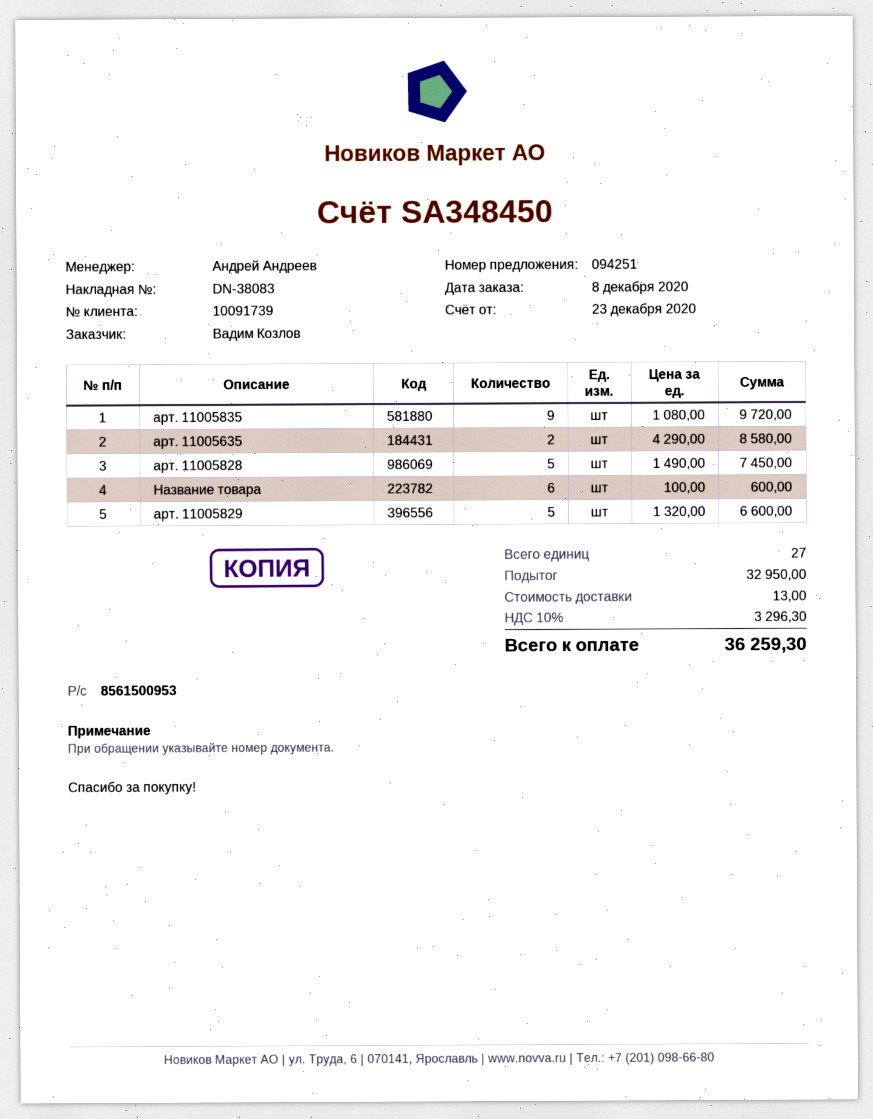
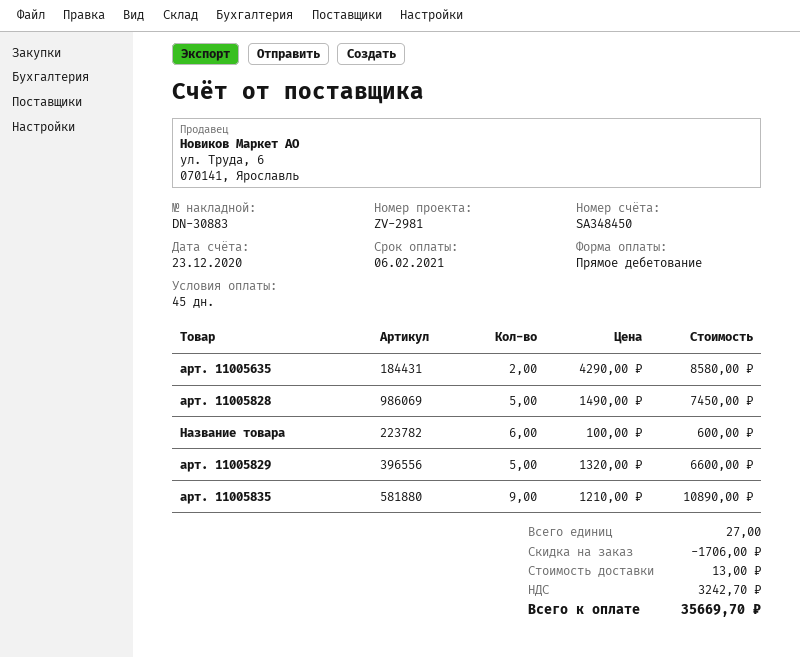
delivery note number: DN-38083 -> DN-30883
арт. 11005835: 9 x 1080.00 = 9720.00 -> 9 x 1210.00 = 10890.00
discount: none -> 1706.00
tax: 3296.30 -> 3242.70
total: 36259.30 -> 35669.70

